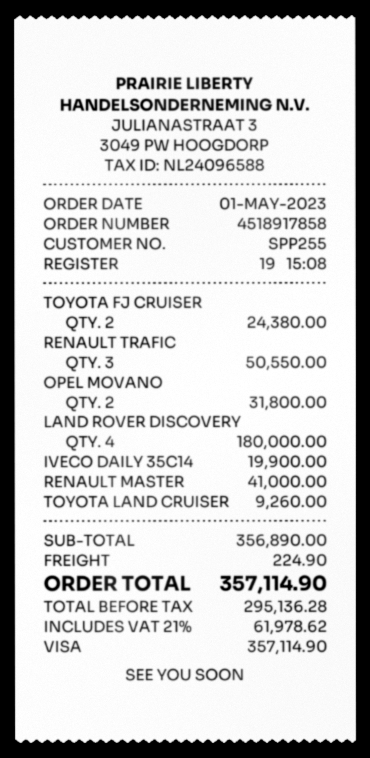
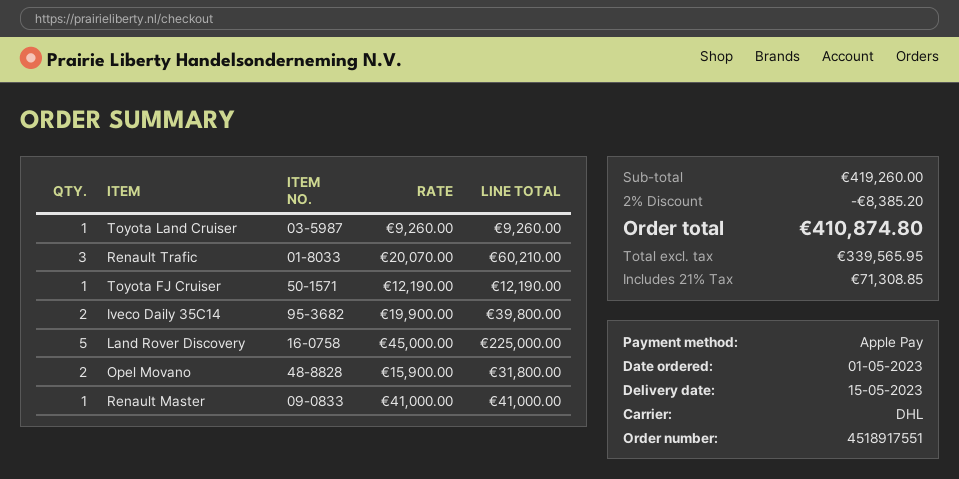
order number: 4518917858 -> 4518917551
payment method: Visa -> Apple Pay
TOYOTA FJ CRUISER: 2 for 24380.00 -> 1 for 12190.00
RENAULT TRAFIC: 3 for 50550.00 -> 3 for 60210.00
LAND ROVER DISCOVERY: 4 for 180000.00 -> 5 for 225000.00
IVECO DAILY 35C14: 1 for 19900.00 -> 2 for 39800.00
subtotal: 356890.00 -> 419260.00
discount: none -> 2% = 8385.20
shipping: 224.90 -> none
net: 295136.28 -> 339565.95
tax: 21% = 61978.62 -> 21% = 71308.85
total: 357114.90 -> 410874.80

